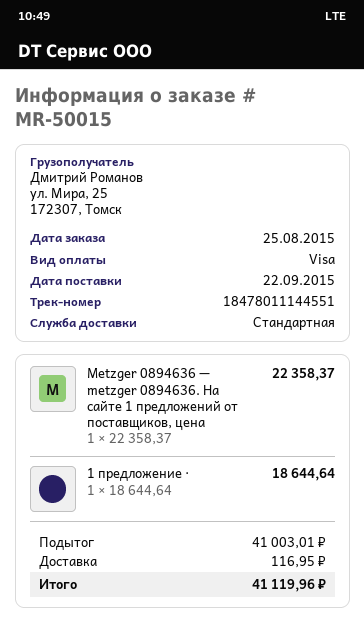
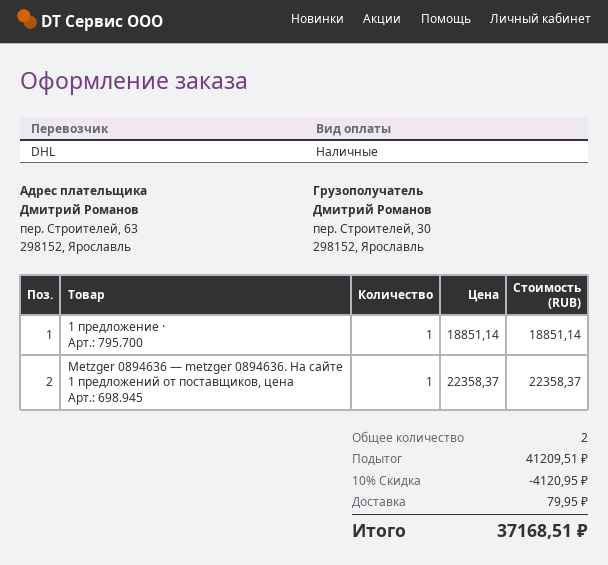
payment method: Visa -> cash
shipping method: standard -> DHL
ship to: ул. Мира, 25, 172307, Томск -> пер. Строителей, 30, 298152, Ярославль
1 предложение ·: 1 x 18644.64 = 18644.64 -> 1 x 18851.14 = 18851.14
subtotal: 41003.01 -> 41209.51
discount: none -> 10% = 4120.95
shipping: 116.95 -> 79.95
total: 41119.96 -> 37168.51

